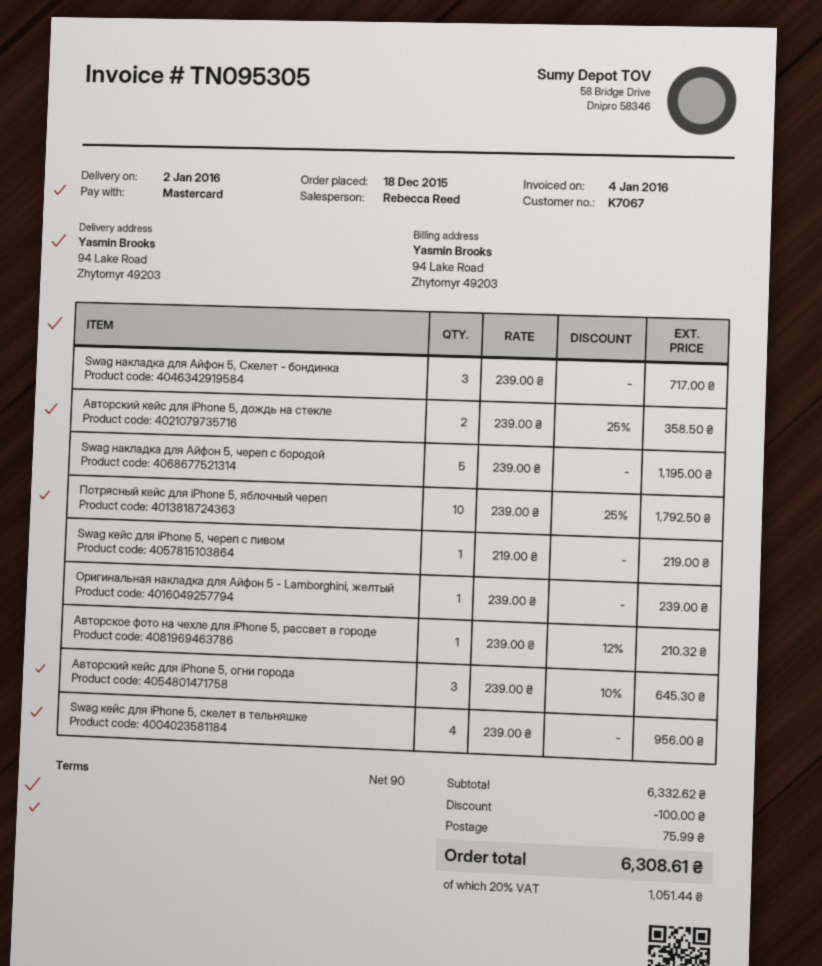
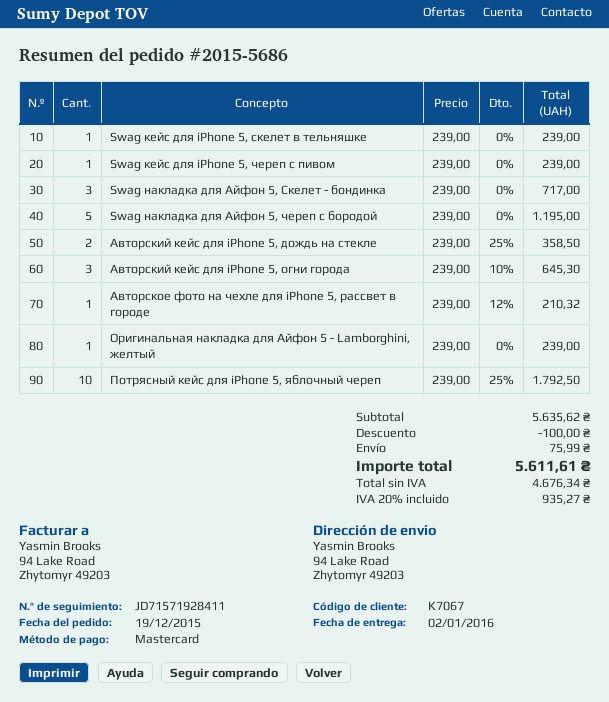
order date: 2015-12-18 -> 2015-12-19
Swag кейс для iPhone 5, череп с пивом: 1 x 219.00 = 219.00 -> 1 x 239.00 = 239.00
Swag кейс для iPhone 5, скелет в тельняшке: 4 x 239.00 = 956.00 -> 1 x 239.00 = 239.00
subtotal: 6332.62 -> 5635.62
tax: 20% = 1051.44 -> 20% = 935.27
total: 6308.61 -> 5611.61

